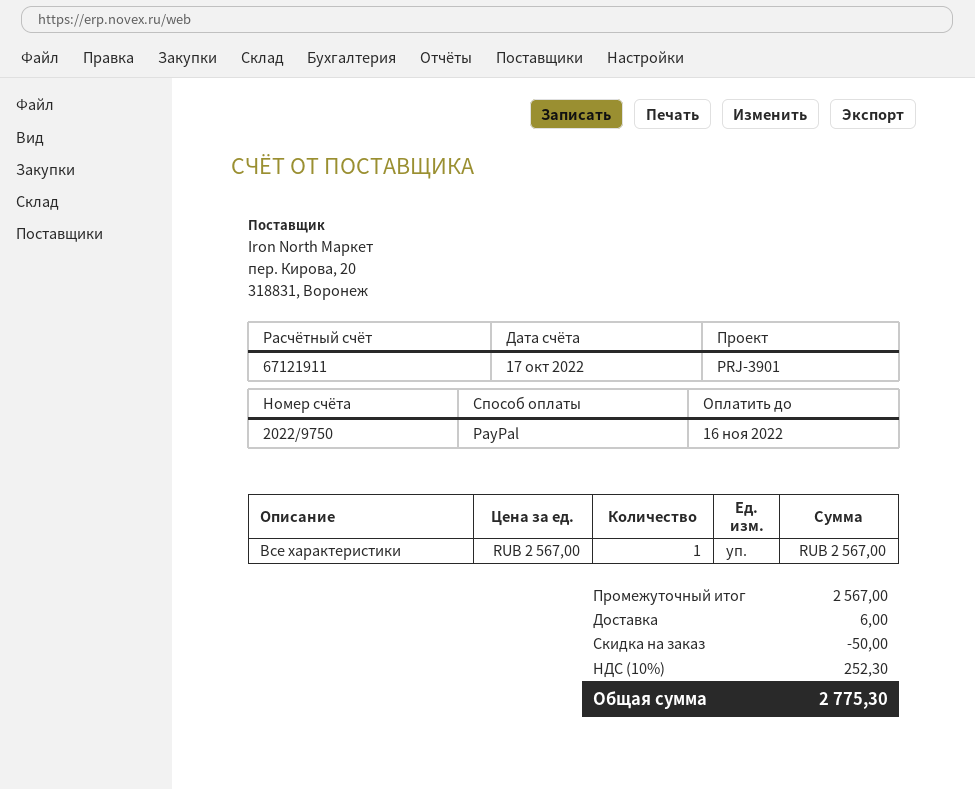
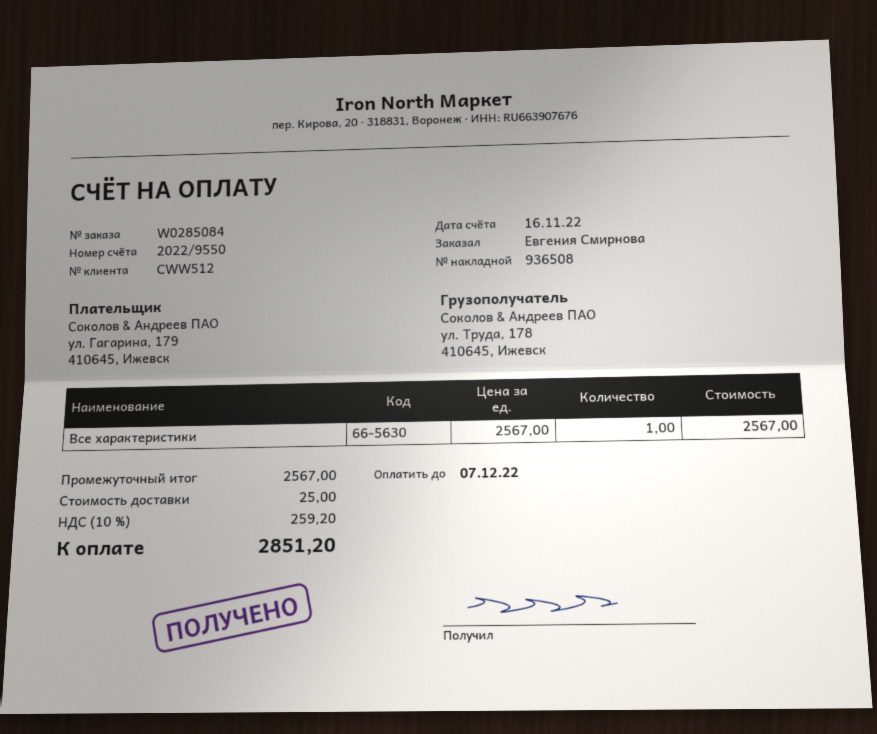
invoice number: 2022/9750 -> 2022/9550
invoice date: 2022-10-17 -> 2022-11-16
due date: 2022-11-16 -> 2022-12-07
discount: 50.00 -> none
shipping: 6.00 -> 25.00
tax: 10% = 252.30 -> 10% = 259.20
total: 2775.30 -> 2851.20

